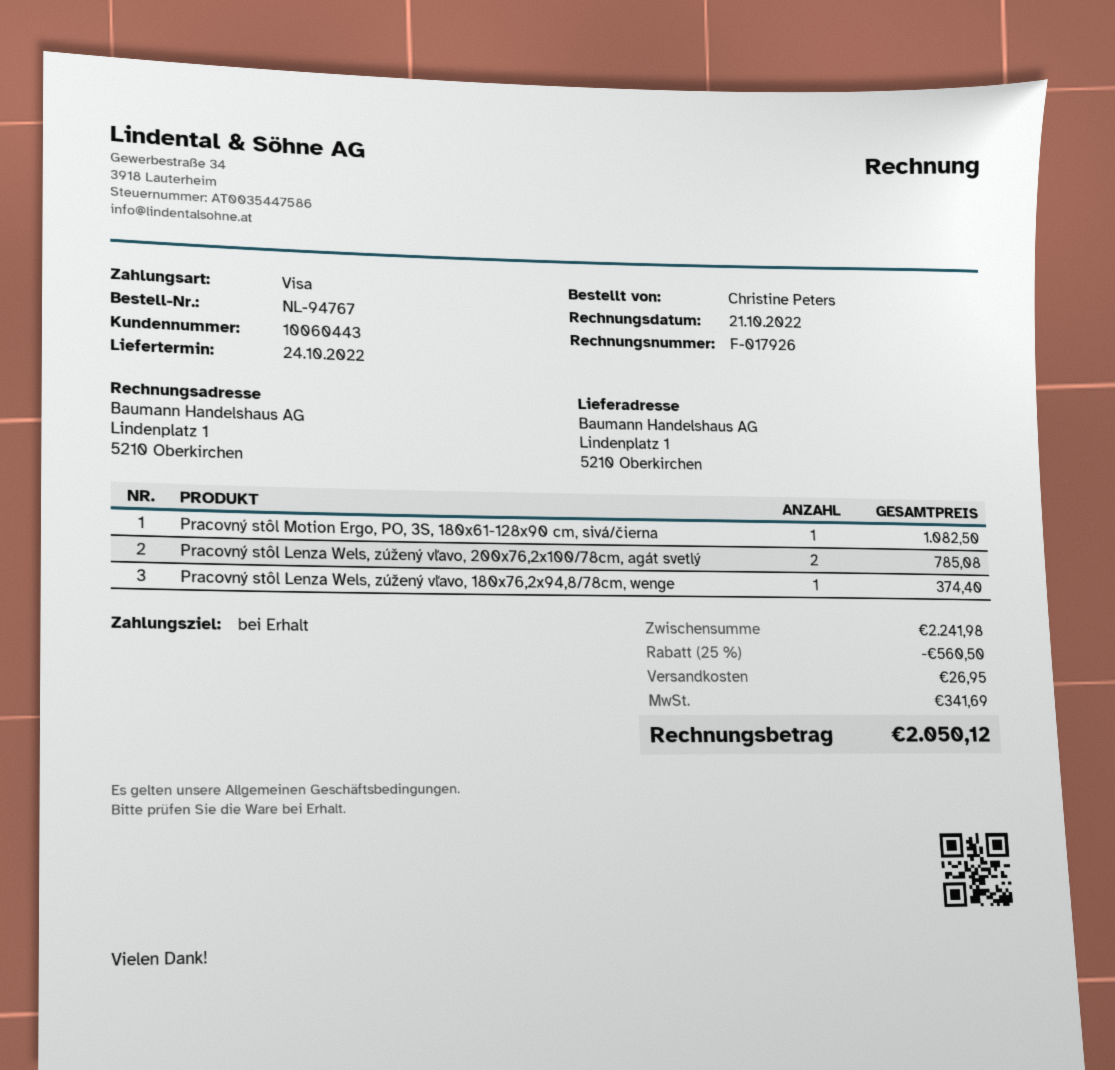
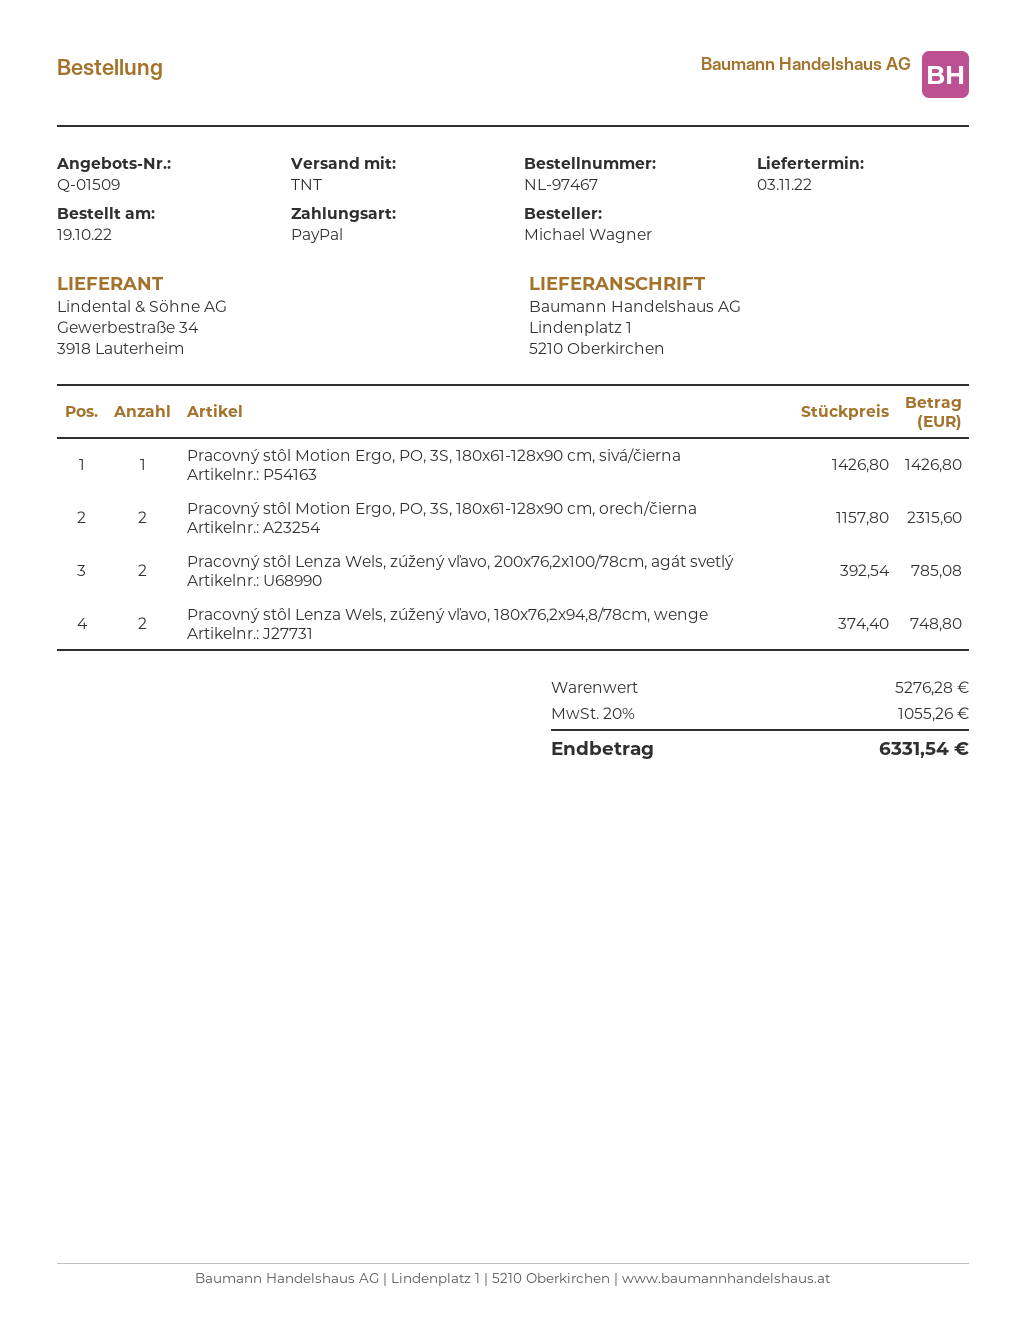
order number: NL-94767 -> NL-97467
delivery date: 2022-10-24 -> 2022-11-03
ordered by: Christine Peters -> Michael Wagner
payment method: Visa -> PayPal
Pracovný stôl Motion Ergo, PO, 3S, 180x61-128x90 cm, sivá/čierna: 1 for 1082.50 -> 1 for 1426.80
Pracovný stôl Lenza Wels, zúžený vľavo, 180x76,2x94,8/78cm, wenge: 1 for 374.40 -> 2 for 748.80
Pracovný stôl Motion Ergo, PO, 3S, 180x61-128x90 cm, orech/čierna: none -> 2 for 2315.60
subtotal: 2241.98 -> 5276.28
discount: 25% = 560.50 -> none
shipping: 26.95 -> none
tax: 341.69 -> 1055.26
total: 2050.12 -> 6331.54

